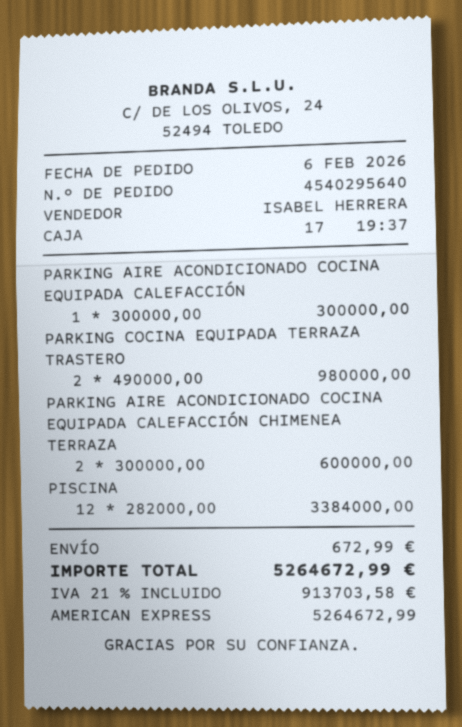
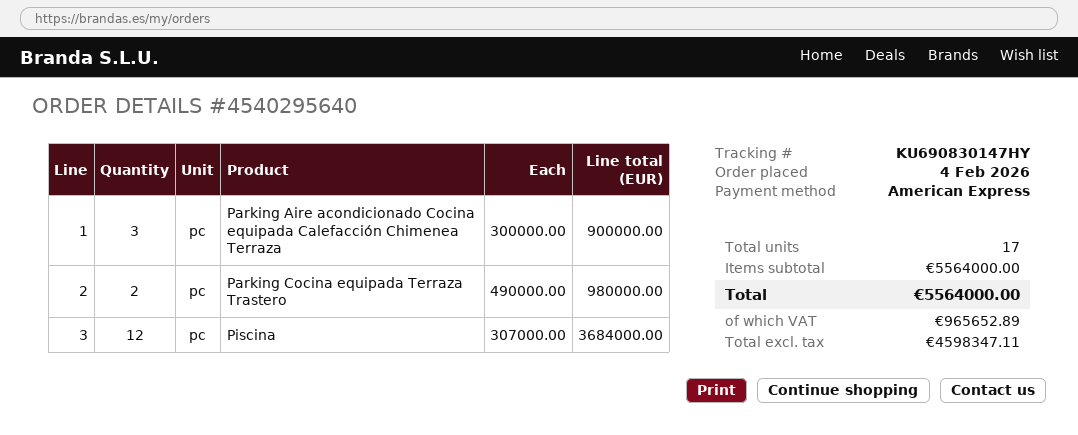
order date: 2026-02-06 -> 2026-02-04
PARKING AIRE ACONDICIONADO COCINA EQUIPADA CALEFACCIÓN: 1 x 300000.00 = 300000.00 -> none
PARKING AIRE ACONDICIONADO COCINA EQUIPADA CALEFACCIÓN CHIMENEA TERRAZA: 2 x 300000.00 = 600000.00 -> 3 x 300000.00 = 900000.00
PISCINA: 12 x 282000.00 = 3384000.00 -> 12 x 307000.00 = 3684000.00
shipping: 672.99 -> none
tax: 913703.58 -> 965652.89
total: 5264672.99 -> 5564000.00

